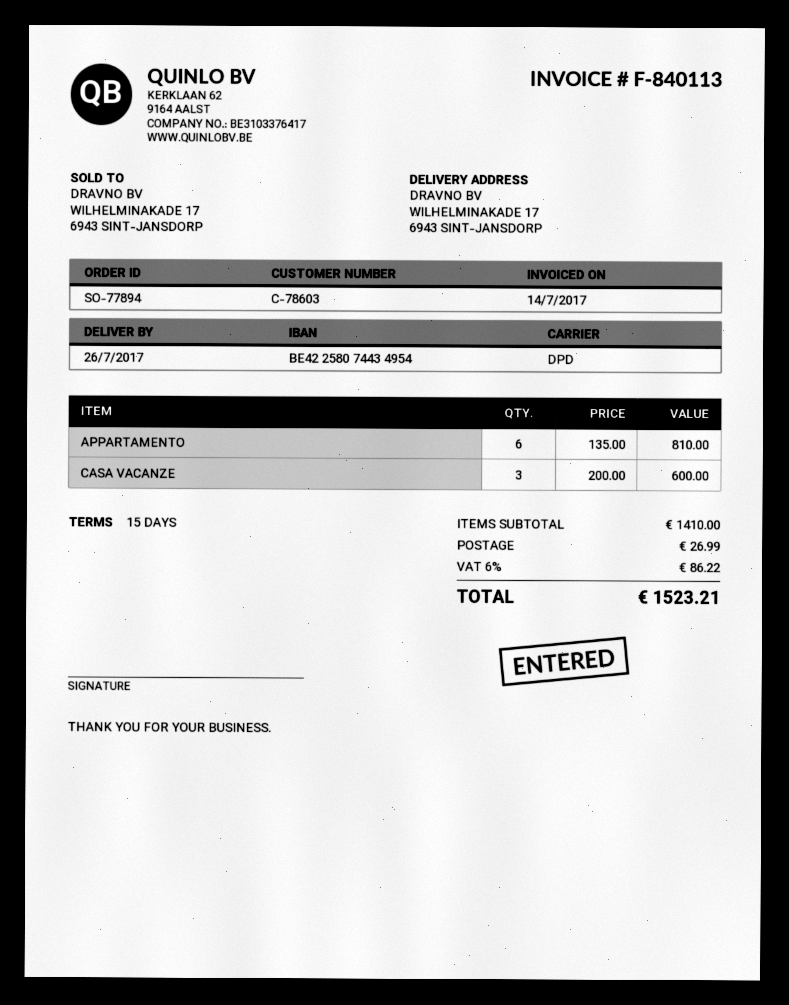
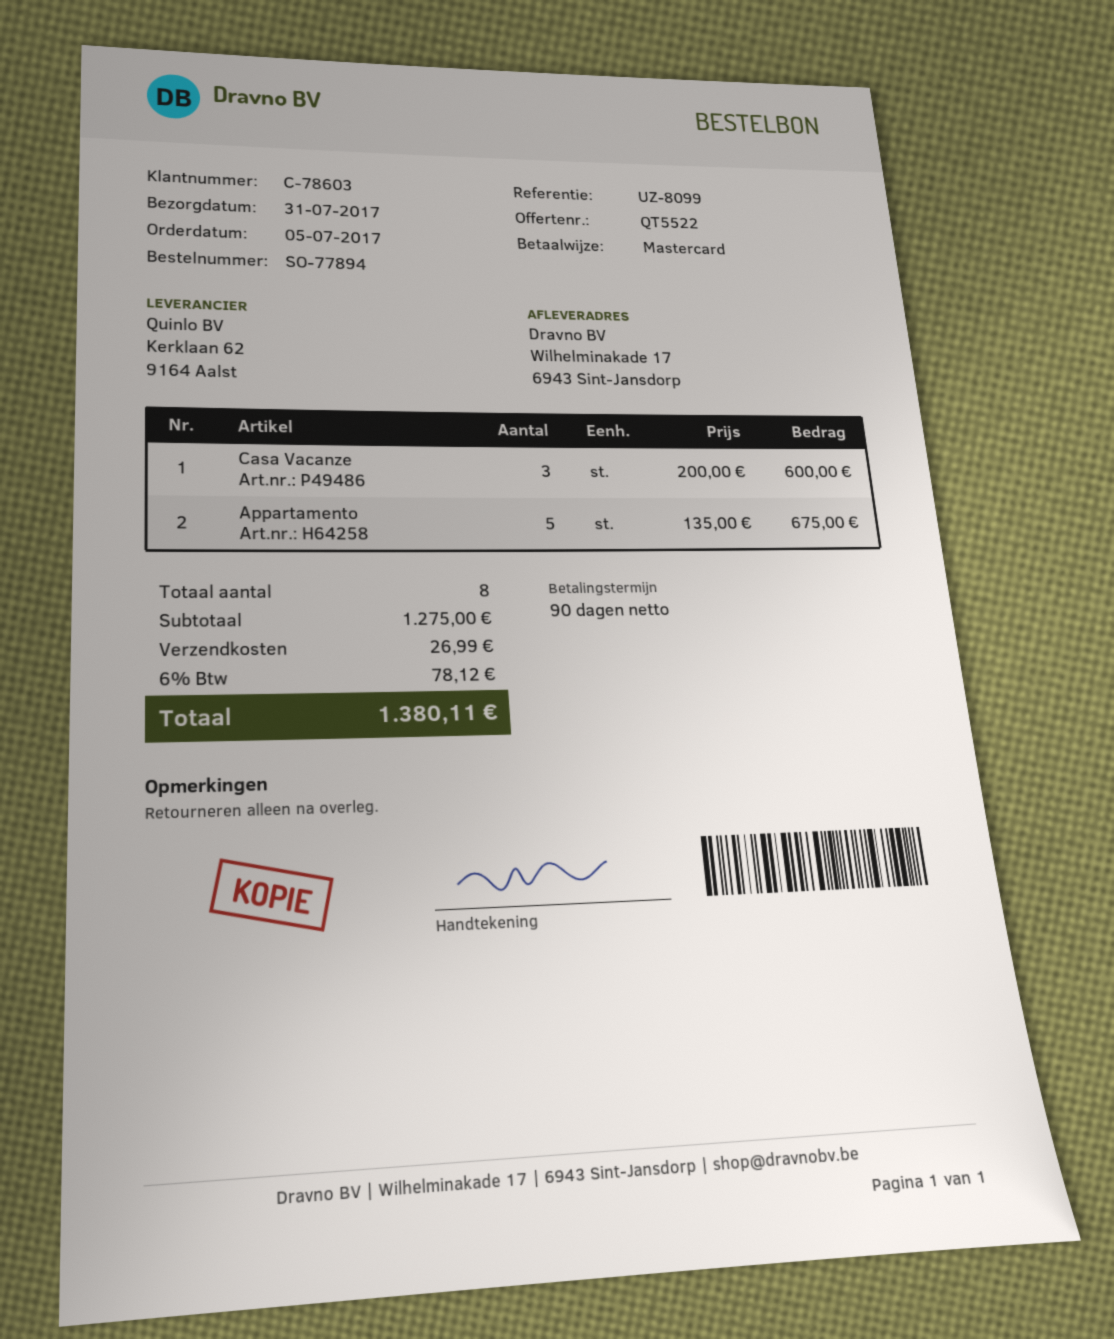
delivery date: 2017-07-26 -> 2017-07-31
payment terms: 15 days -> 90 days
APPARTAMENTO: 6 x 135.00 = 810.00 -> 5 x 135.00 = 675.00
subtotal: 1410.00 -> 1275.00
tax: 6% = 86.22 -> 6% = 78.12
total: 1523.21 -> 1380.11

